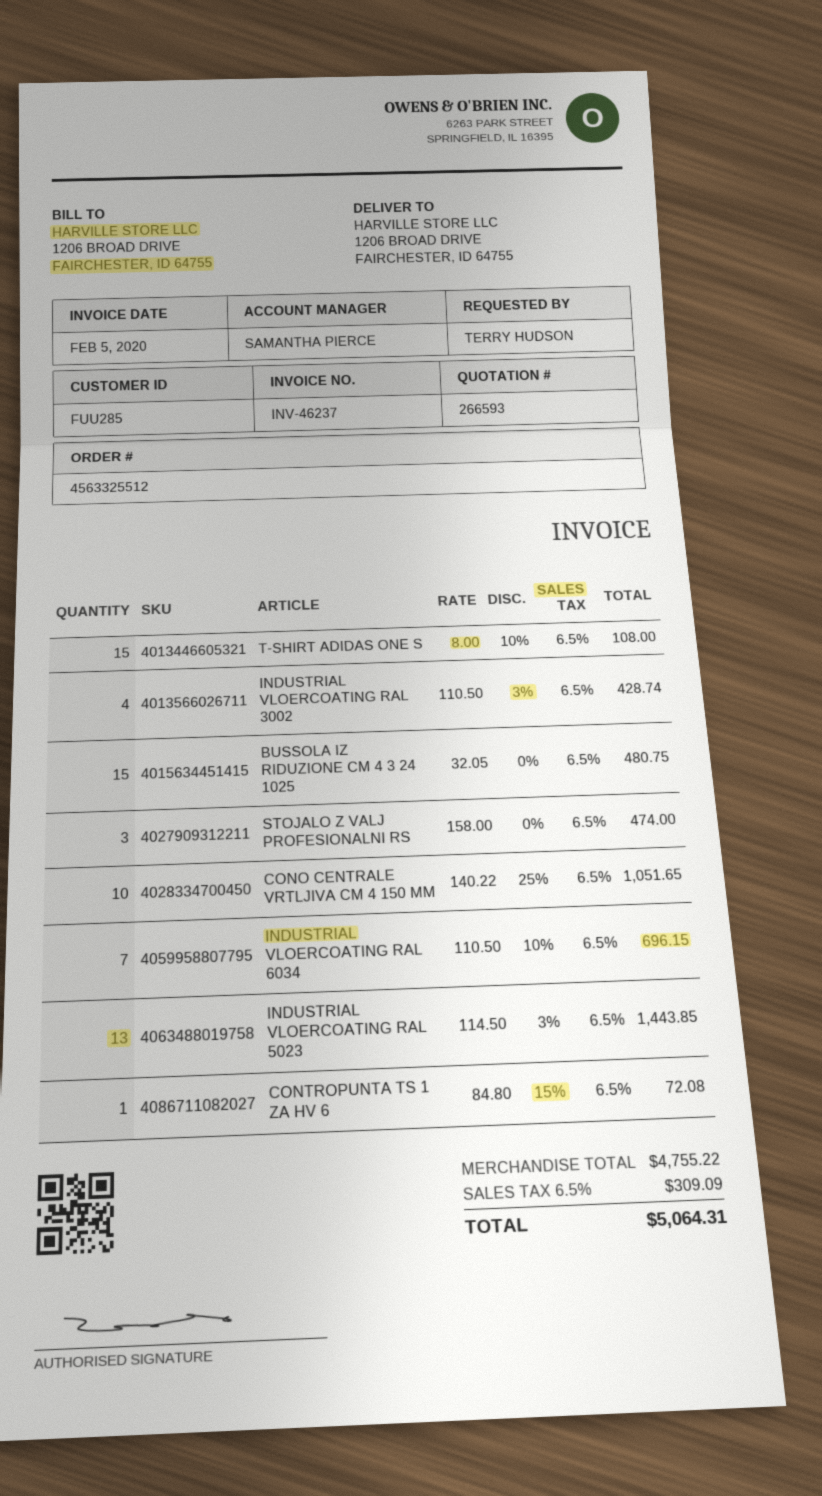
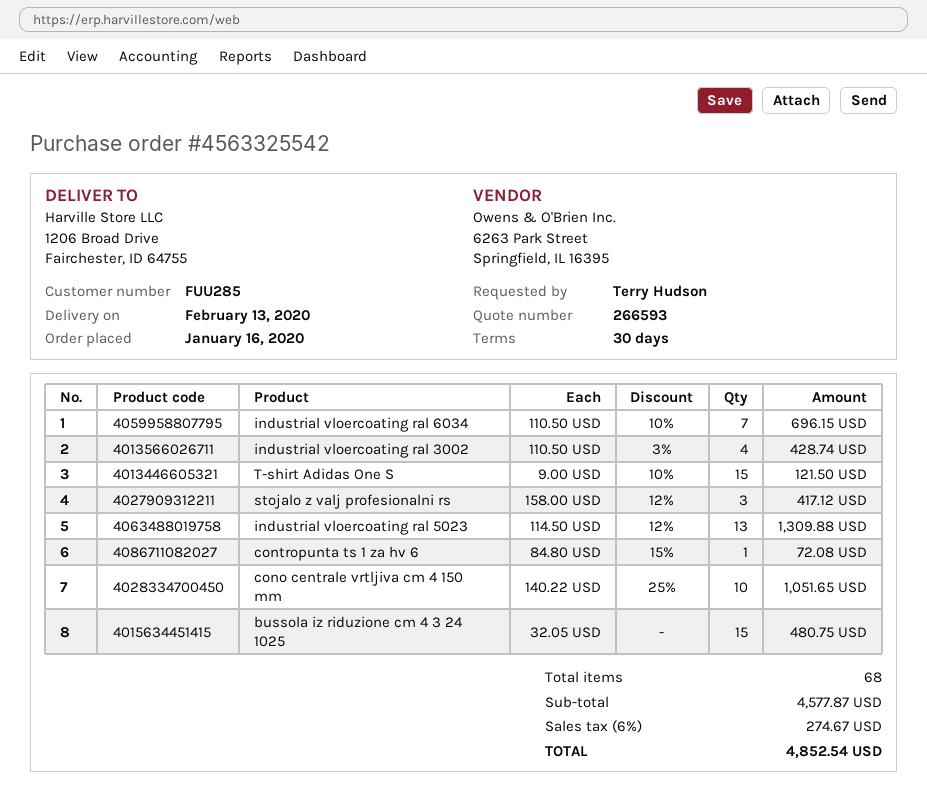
order number: 4563325512 -> 4563325542
T-SHIRT ADIDAS ONE S: 15 x 8.00 - 10% = 108.00 -> 15 x 9.00 - 10% = 121.50
STOJALO Z VALJ PROFESIONALNI RS: 3 x 158.00 = 474.00 -> 3 x 158.00 - 12% = 417.12
INDUSTRIAL VLOERCOATING RAL 5023: 13 x 114.50 - 3% = 1443.85 -> 13 x 114.50 - 12% = 1309.88
subtotal: 4755.22 -> 4577.87
tax: 6.5% = 309.09 -> 6% = 274.67
total: 5064.31 -> 4852.54

